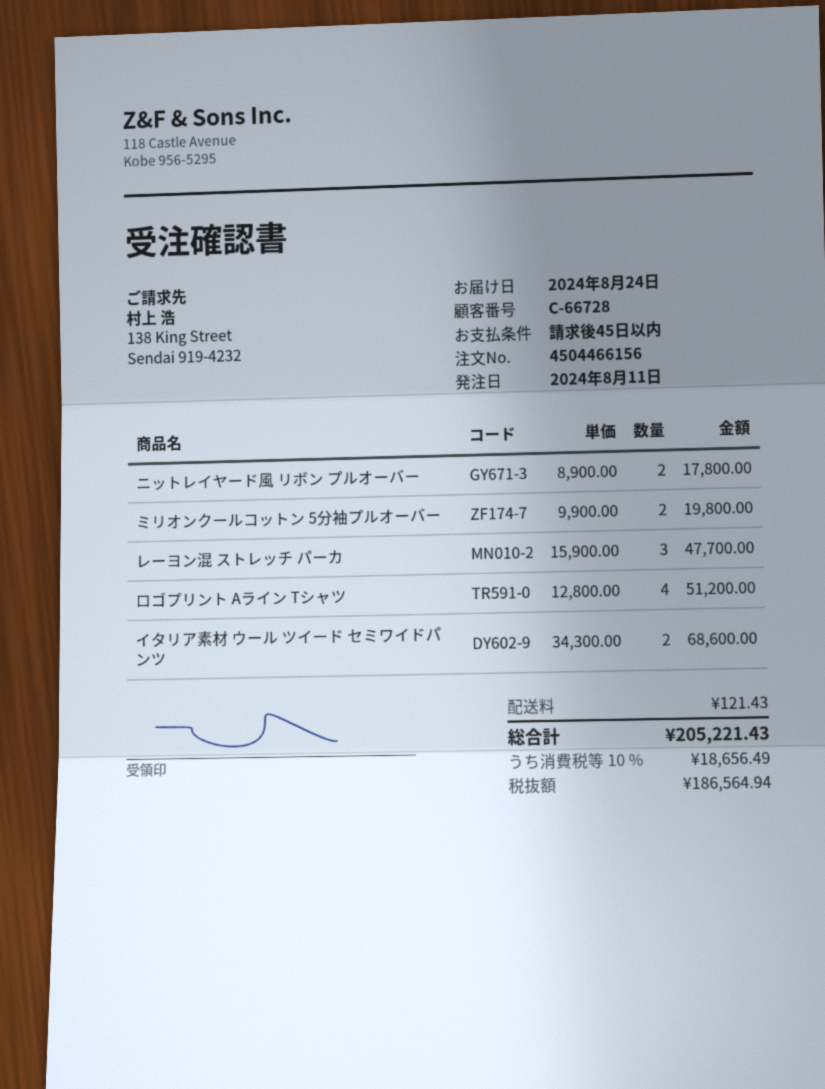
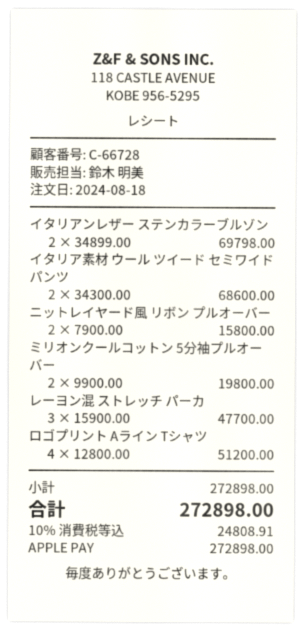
order date: 2024-08-11 -> 2024-08-18
ニットレイヤード風 リボン プルオーバー: 2 x 8900.00 = 17800.00 -> 2 x 7900.00 = 15800.00
イタリアンレザー ステンカラーブルゾン: none -> 2 x 34899.00 = 69798.00
shipping: 121.43 -> none
tax: 10% = 18656.49 -> 10% = 24808.91
total: 205221.43 -> 272898.00

